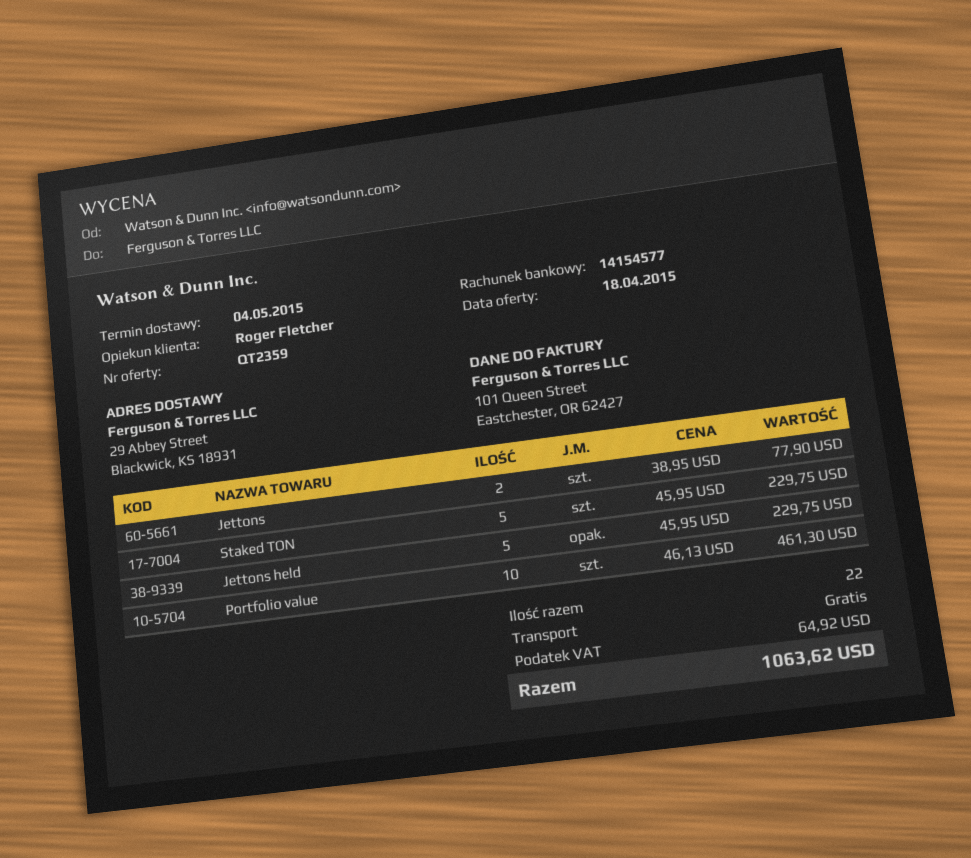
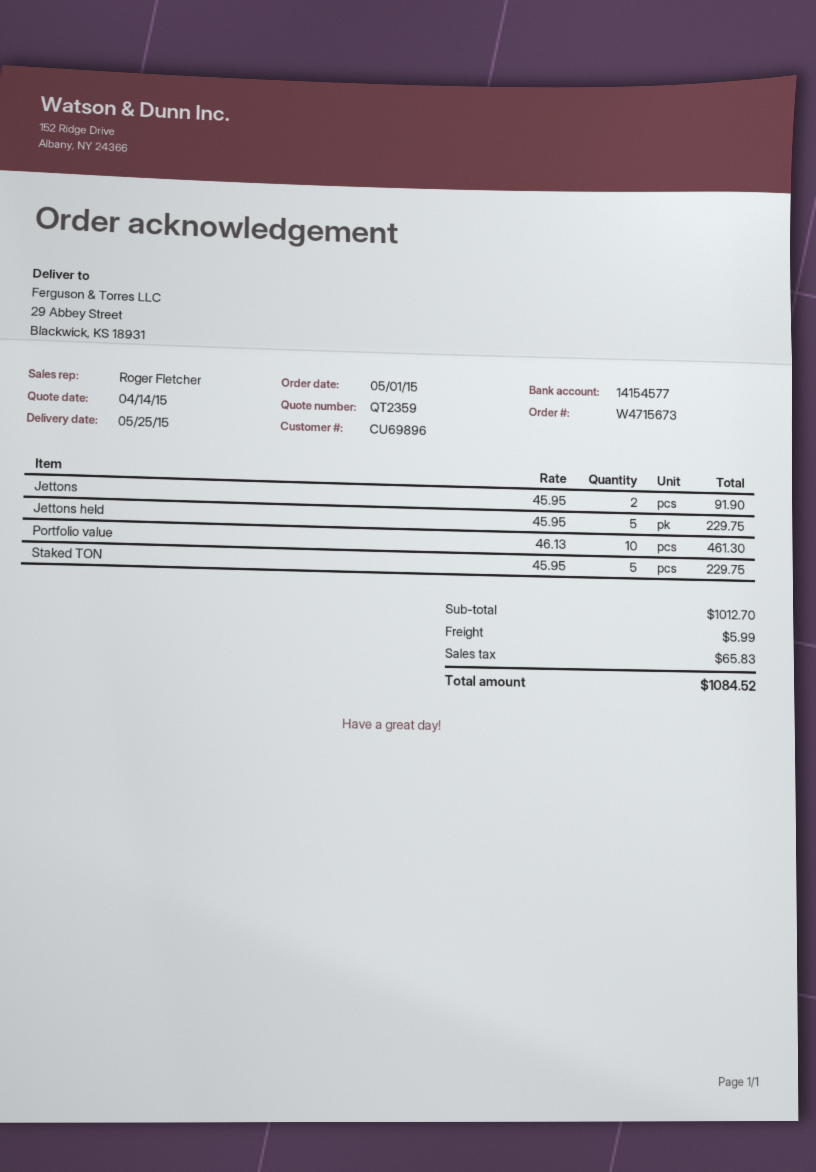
quote date: 2015-04-18 -> 2015-04-14
delivery date: 2015-05-04 -> 2015-05-25
Jettons: 2 x 38.95 = 77.90 -> 2 x 45.95 = 91.90
shipping: 0.00 -> 5.99
tax: 64.92 -> 65.83
total: 1063.62 -> 1084.52

